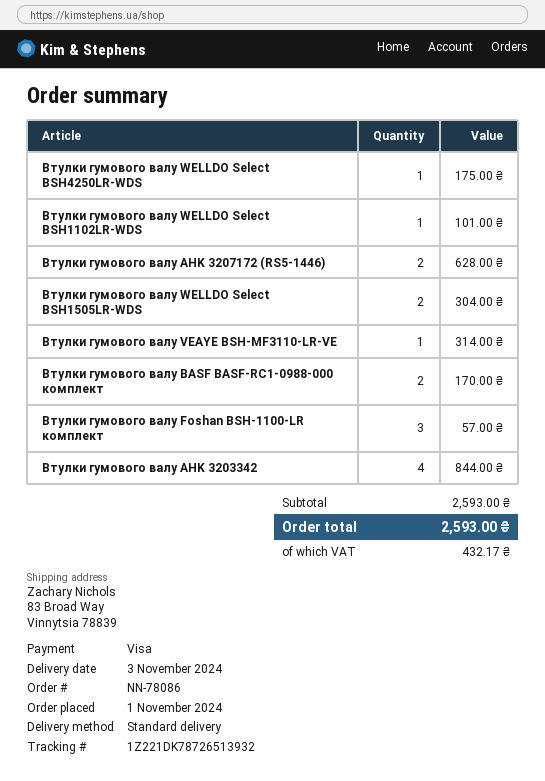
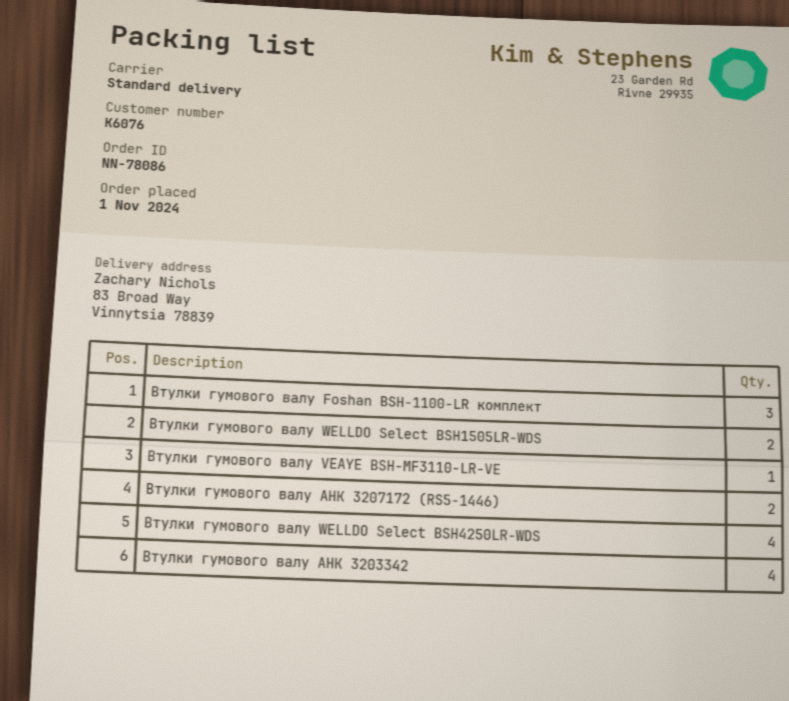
Втулки гумового валу WELLDO Select BSH4250LR-WDS: 1 -> 4
Втулки гумового валу WELLDO Select BSH1102LR-WDS: 1 -> none
Втулки гумового валу BASF BASF-RC1-0988-000 комплект: 2 -> none

